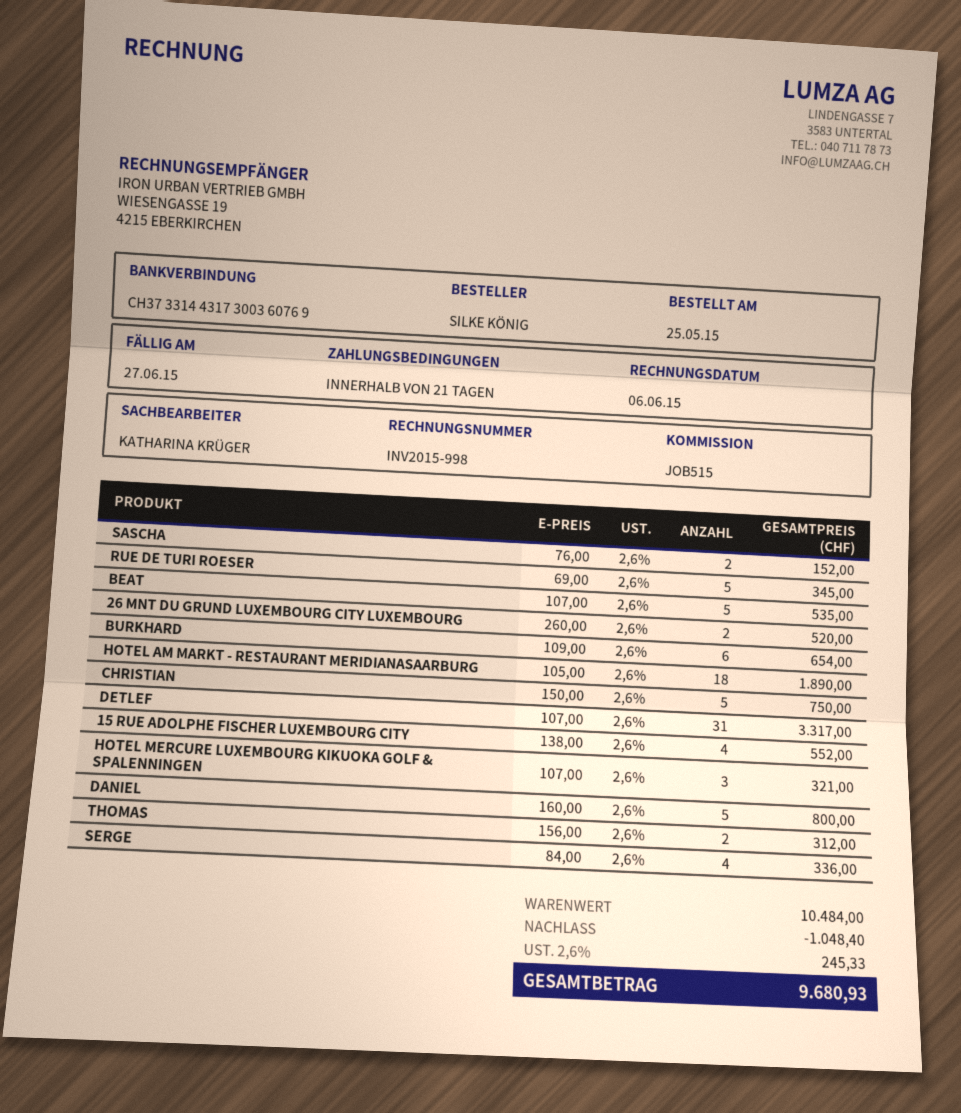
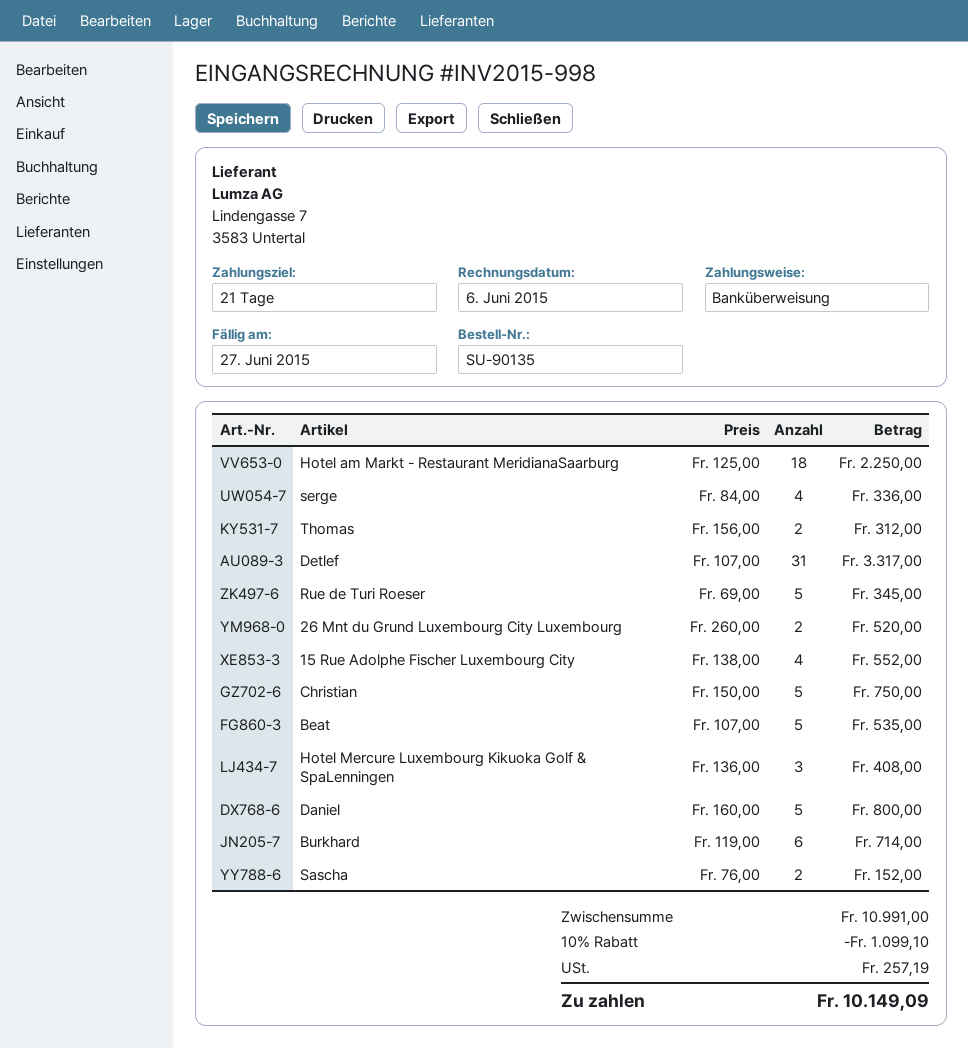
BURKHARD: 6 x 109.00 = 654.00 -> 6 x 119.00 = 714.00
HOTEL AM MARKT - RESTAURANT MERIDIANASAARBURG: 18 x 105.00 = 1890.00 -> 18 x 125.00 = 2250.00
HOTEL MERCURE LUXEMBOURG KIKUOKA GOLF & SPALENNINGEN: 3 x 107.00 = 321.00 -> 3 x 136.00 = 408.00
subtotal: 10484.00 -> 10991.00
discount: 1048.40 -> 1099.10
tax: 245.33 -> 257.19
total: 9680.93 -> 10149.09

